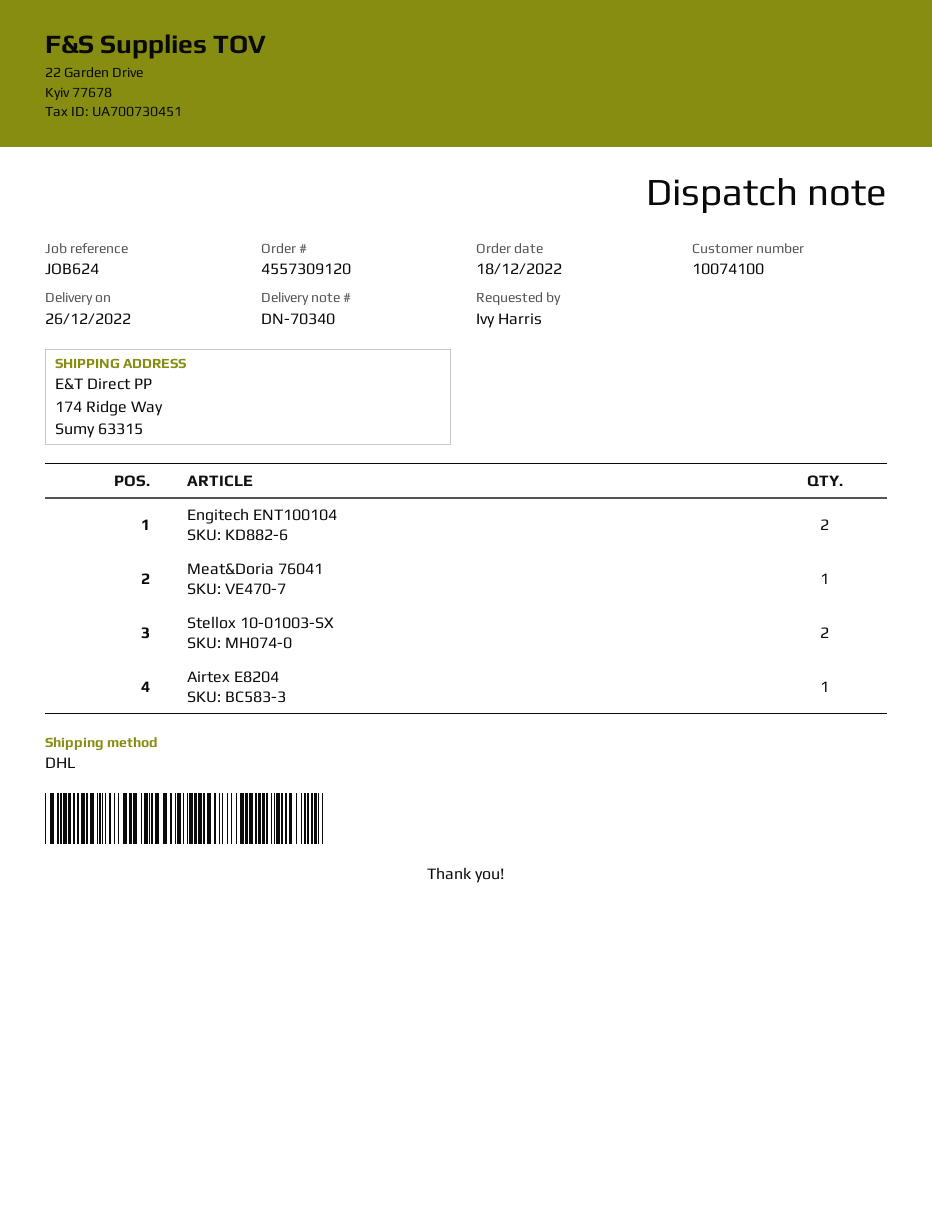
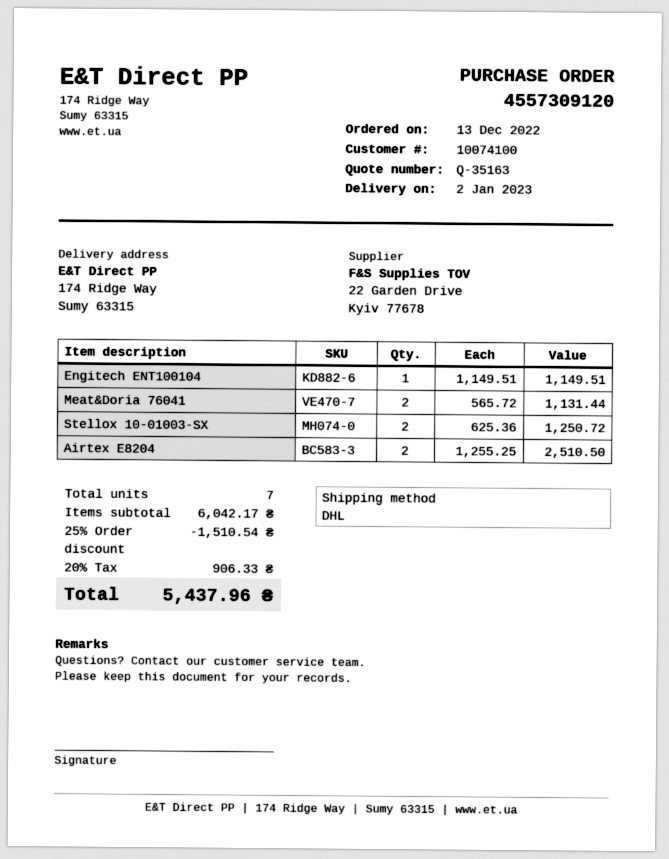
order date: 2022-12-18 -> 2022-12-13
delivery date: 2022-12-26 -> 2023-01-02
Engitech ENT100104: 2 -> 1
Meat&Doria 76041: 1 -> 2
Airtex E8204: 1 -> 2

